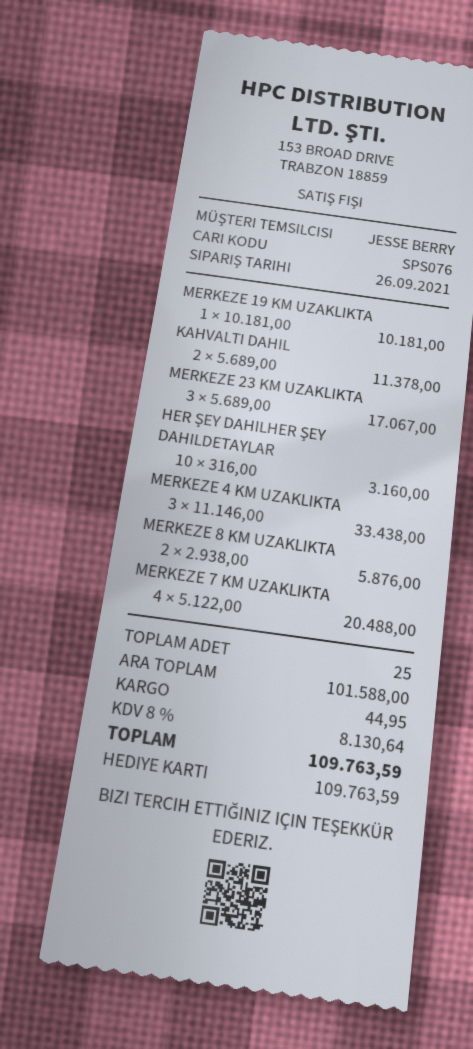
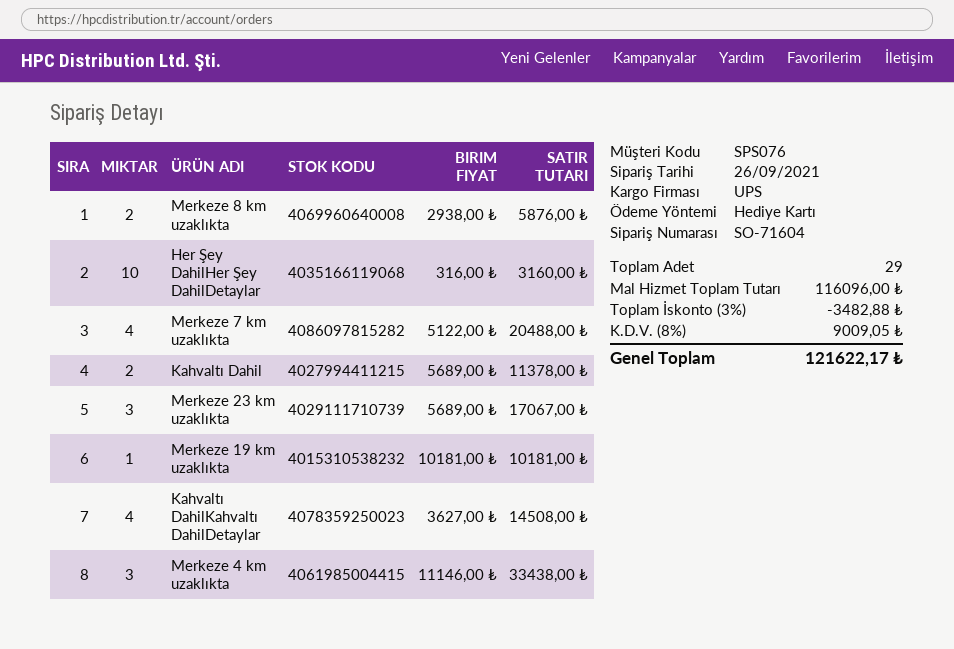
Kahvaltı DahilKahvaltı DahilDetaylar: none -> 4 x 3627.00 = 14508.00
total quantity: 25 -> 29
subtotal: 101588.00 -> 116096.00
discount: none -> 3% = 3482.88
shipping: 44.95 -> none
tax: 8% = 8130.64 -> 8% = 9009.05
total: 109763.59 -> 121622.17

